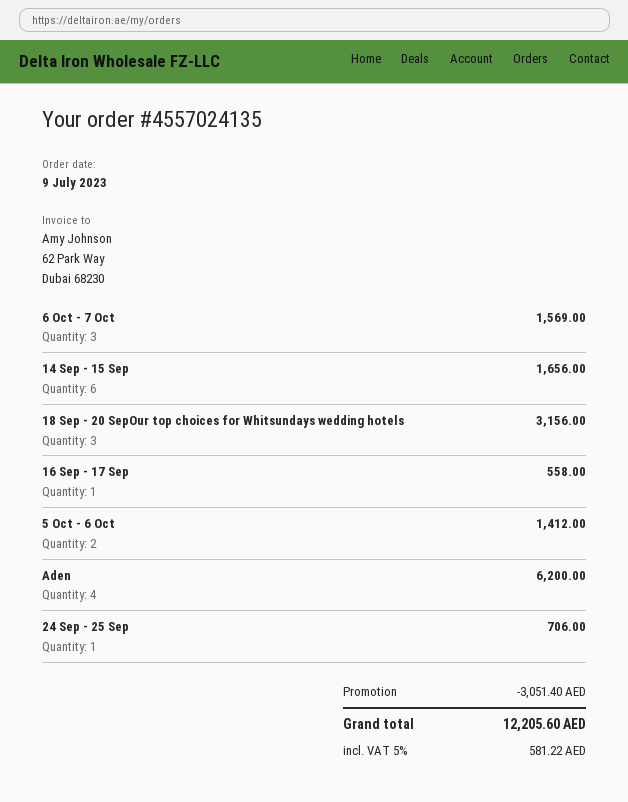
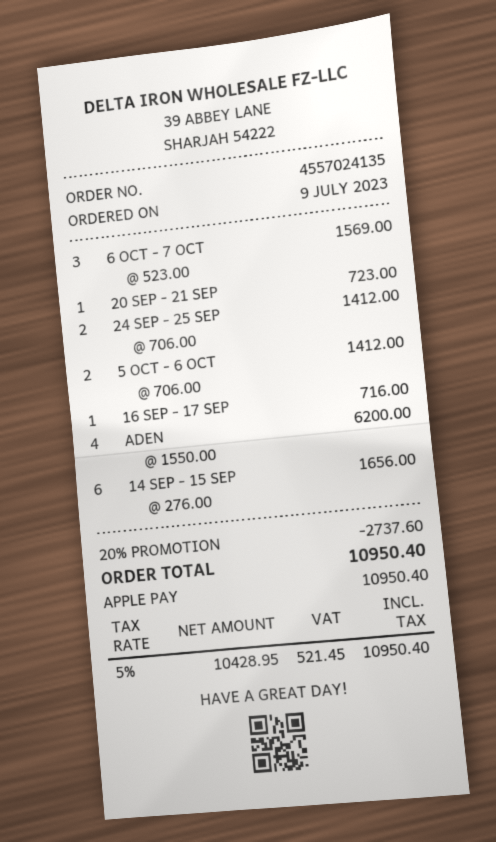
18 Sep - 20 SepOur top choices for Whitsundays wedding hotels: 3 for 3156.00 -> none
16 Sep - 17 Sep: 1 for 558.00 -> 1 for 716.00
24 Sep - 25 Sep: 1 for 706.00 -> 2 for 1412.00
20 SEP - 21 SEP: none -> 1 for 723.00
discount: 3051.40 -> 2737.60
tax: 5% = 581.22 -> 5% = 521.45
total: 12205.60 -> 10950.40

